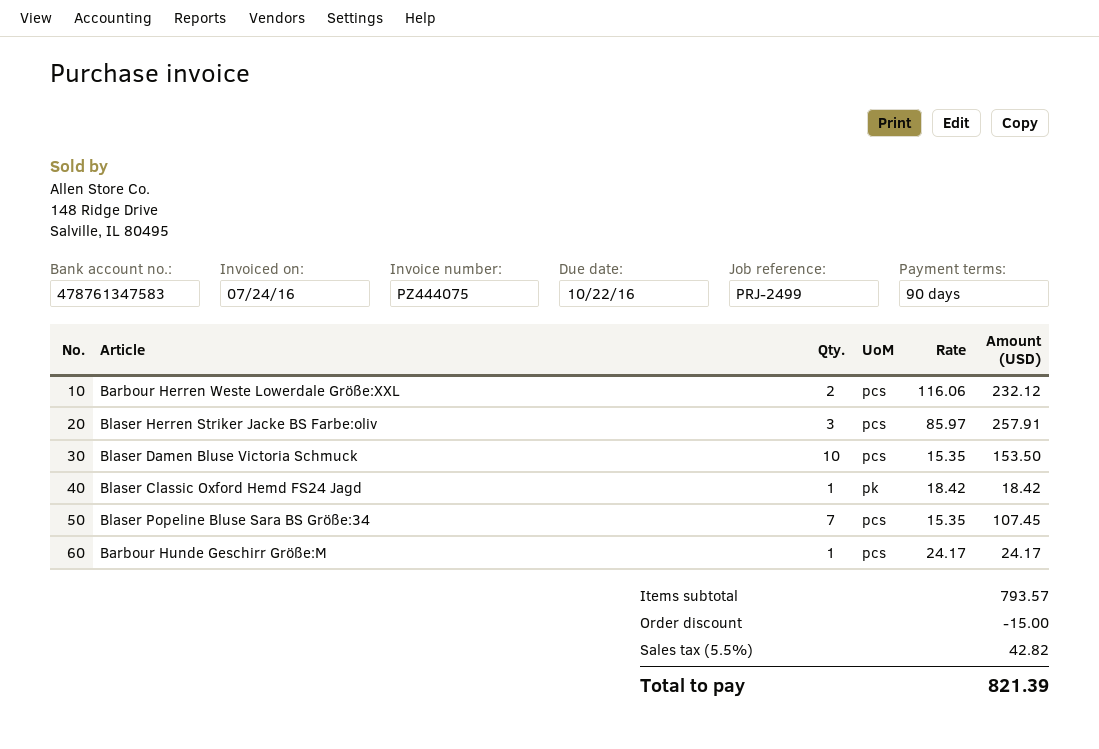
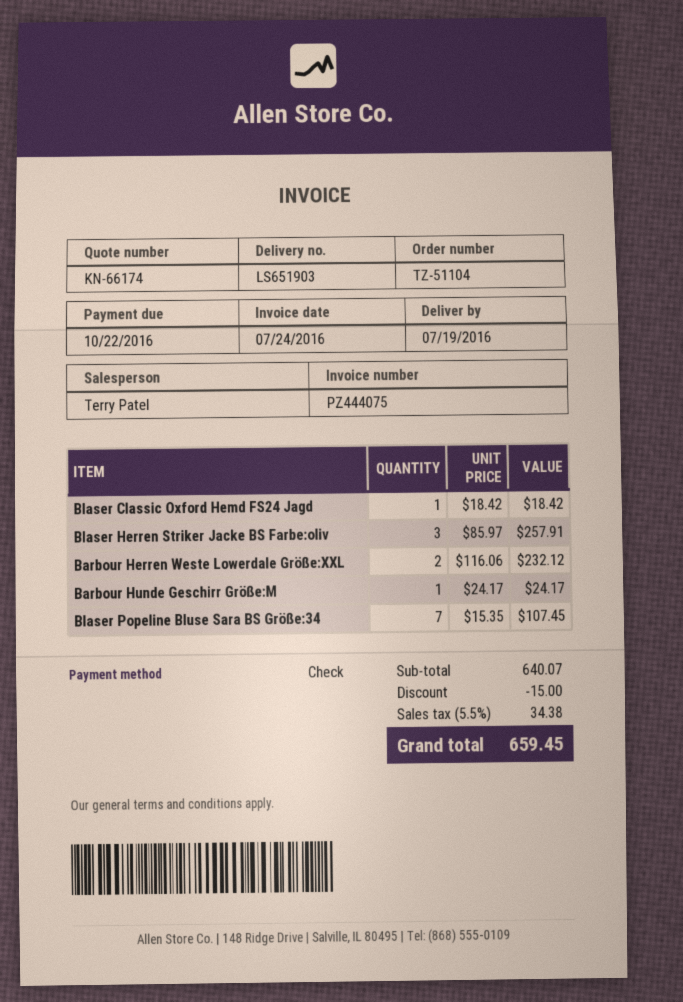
Blaser Damen Bluse Victoria Schmuck: 10 x 15.35 = 153.50 -> none
subtotal: 793.57 -> 640.07
tax: 5.5% = 42.82 -> 5.5% = 34.38
total: 821.39 -> 659.45

